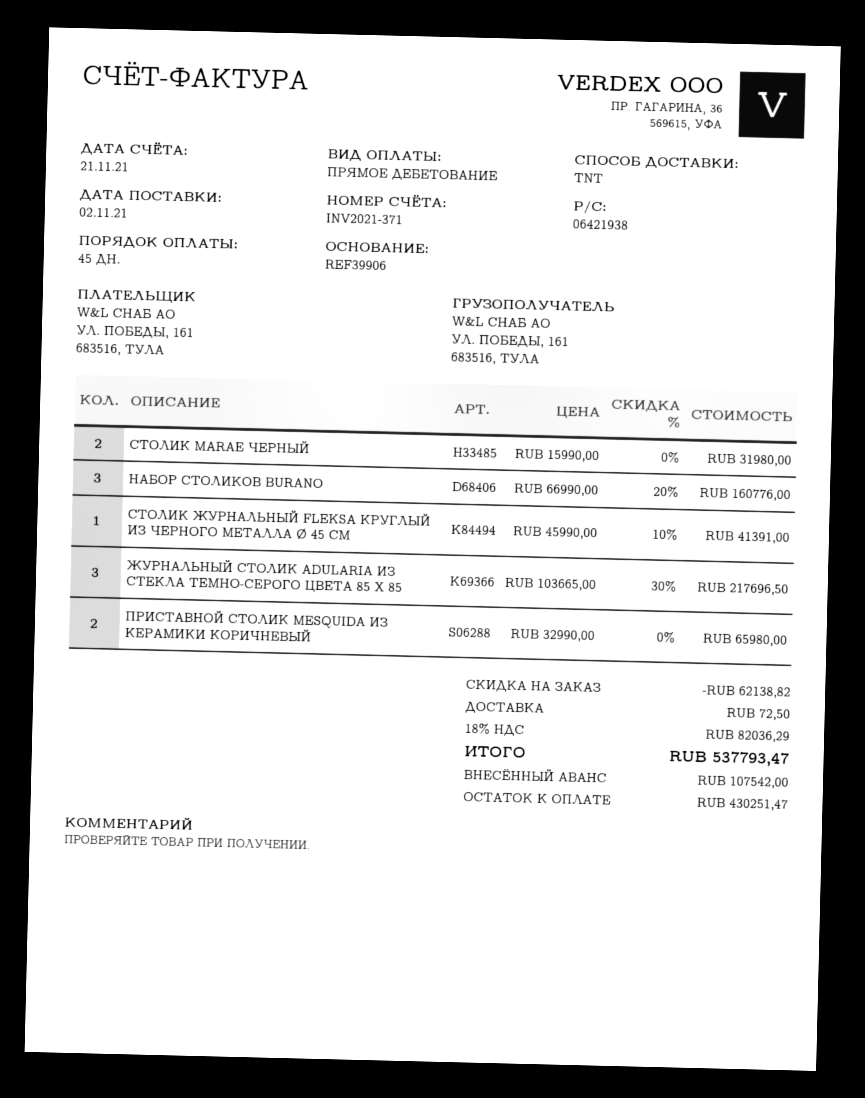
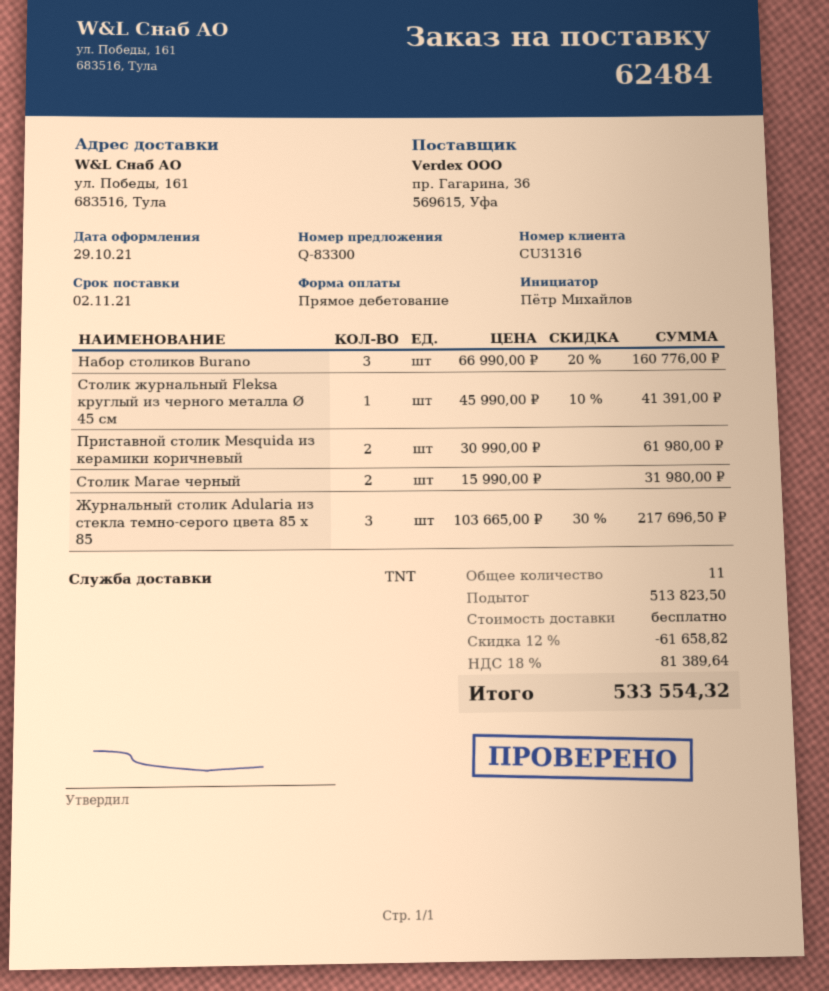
ПРИСТАВНОЙ СТОЛИК MESQUIDA ИЗ КЕРАМИКИ КОРИЧНЕВЫЙ: 2 x 32990.00 = 65980.00 -> 2 x 30990.00 = 61980.00
discount: 62138.82 -> 61658.82
shipping: 72.50 -> 0.00
tax: 18% = 82036.29 -> 18% = 81389.64
total: 537793.47 -> 533554.32

